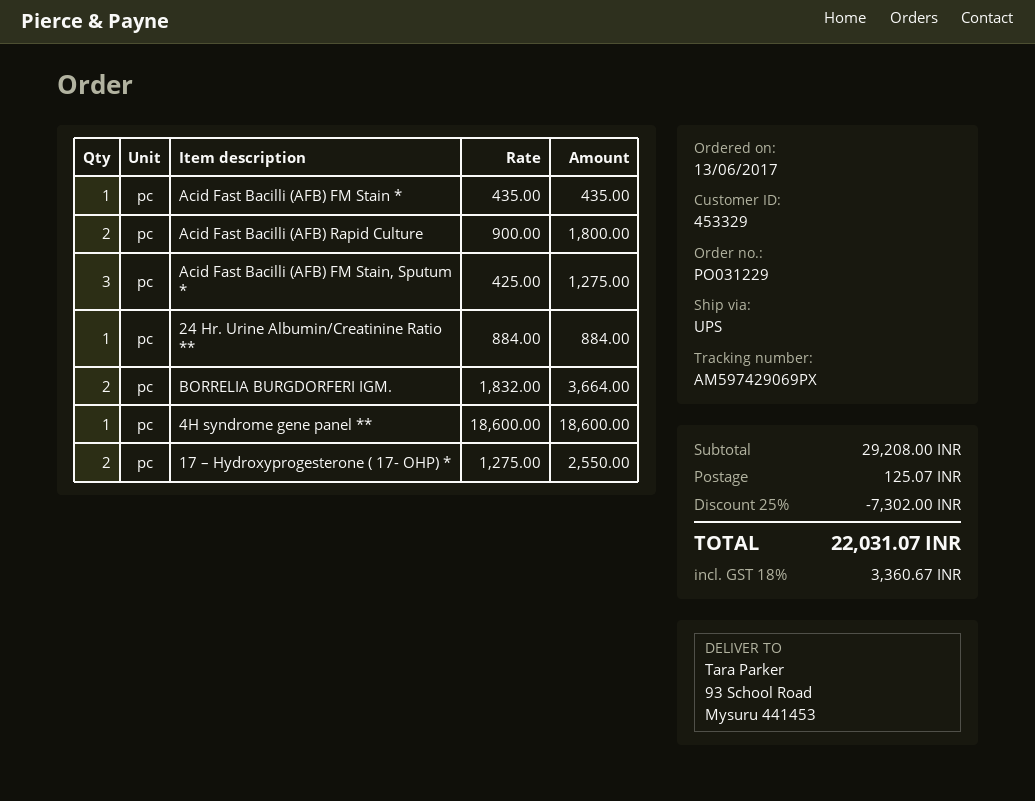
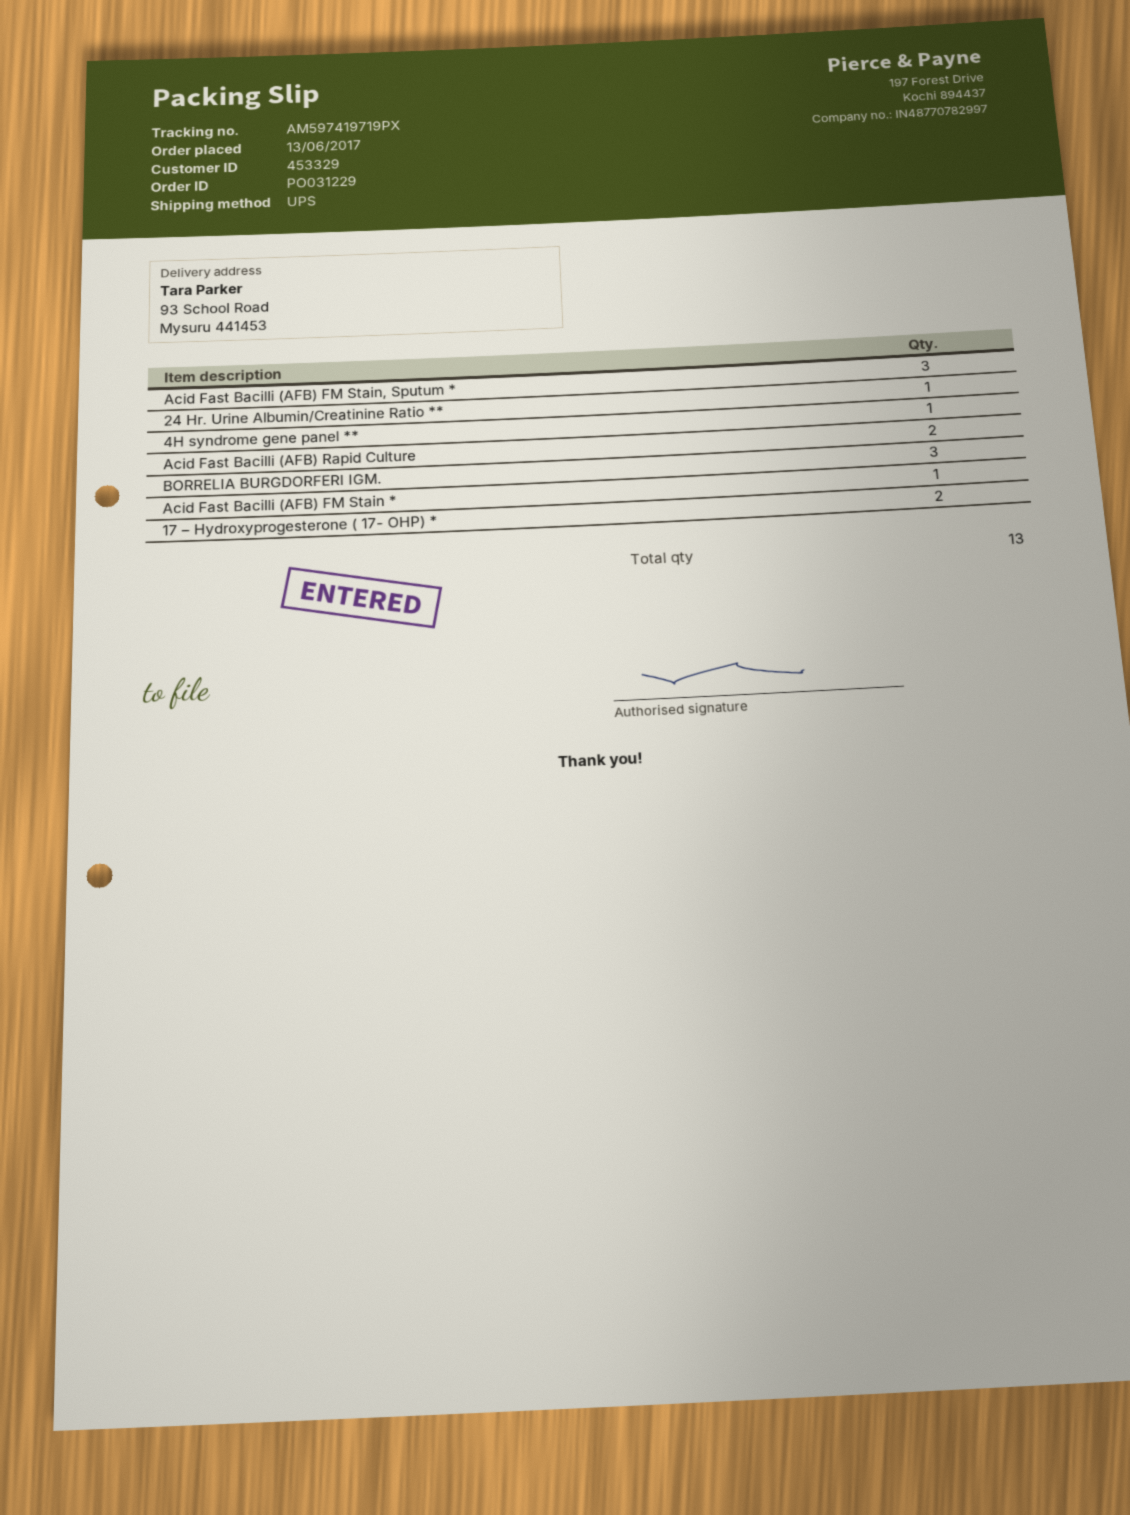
tracking number: AM597429069PX -> AM597419719PX
BORRELIA BURGDORFERI IGM.: 2 -> 3

